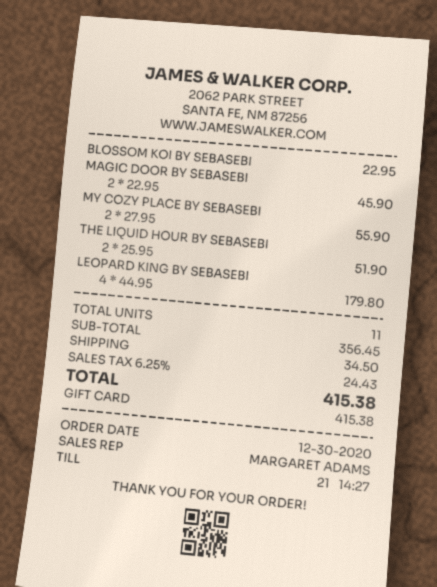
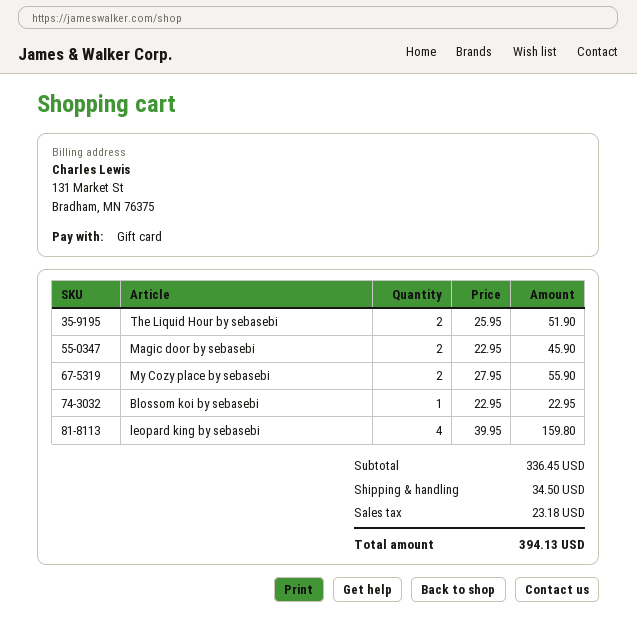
LEOPARD KING BY SEBASEBI: 4 x 44.95 = 179.80 -> 4 x 39.95 = 159.80
subtotal: 356.45 -> 336.45
tax: 24.43 -> 23.18
total: 415.38 -> 394.13

